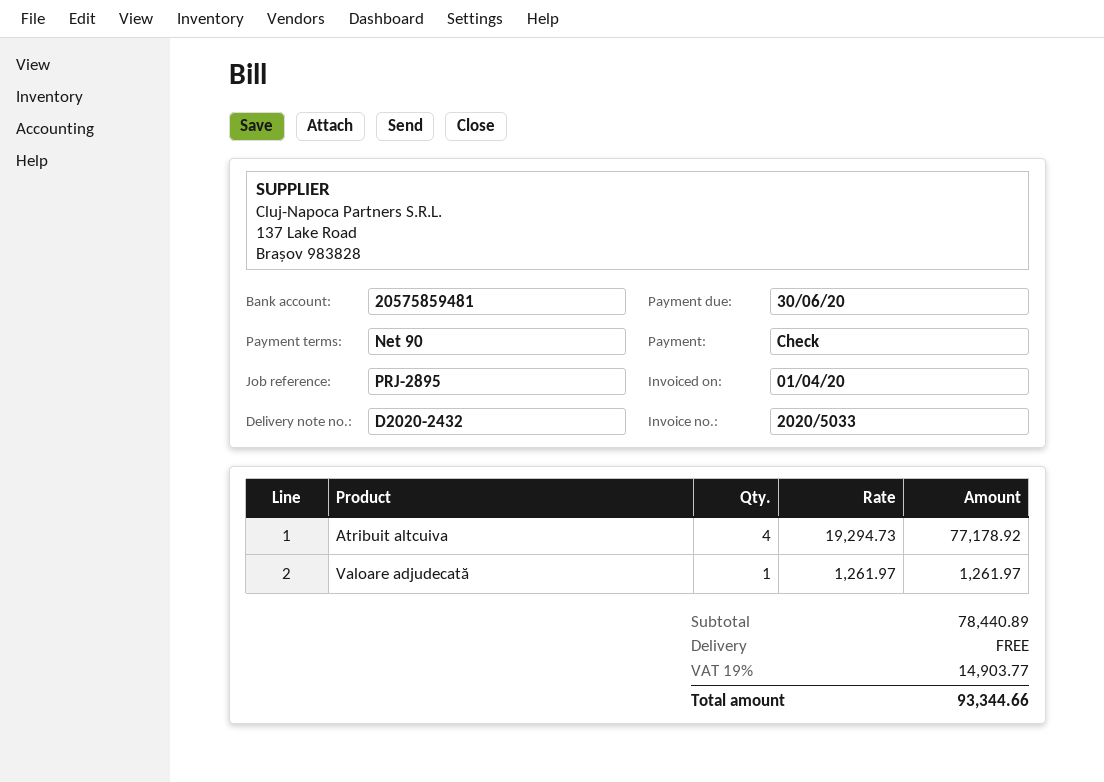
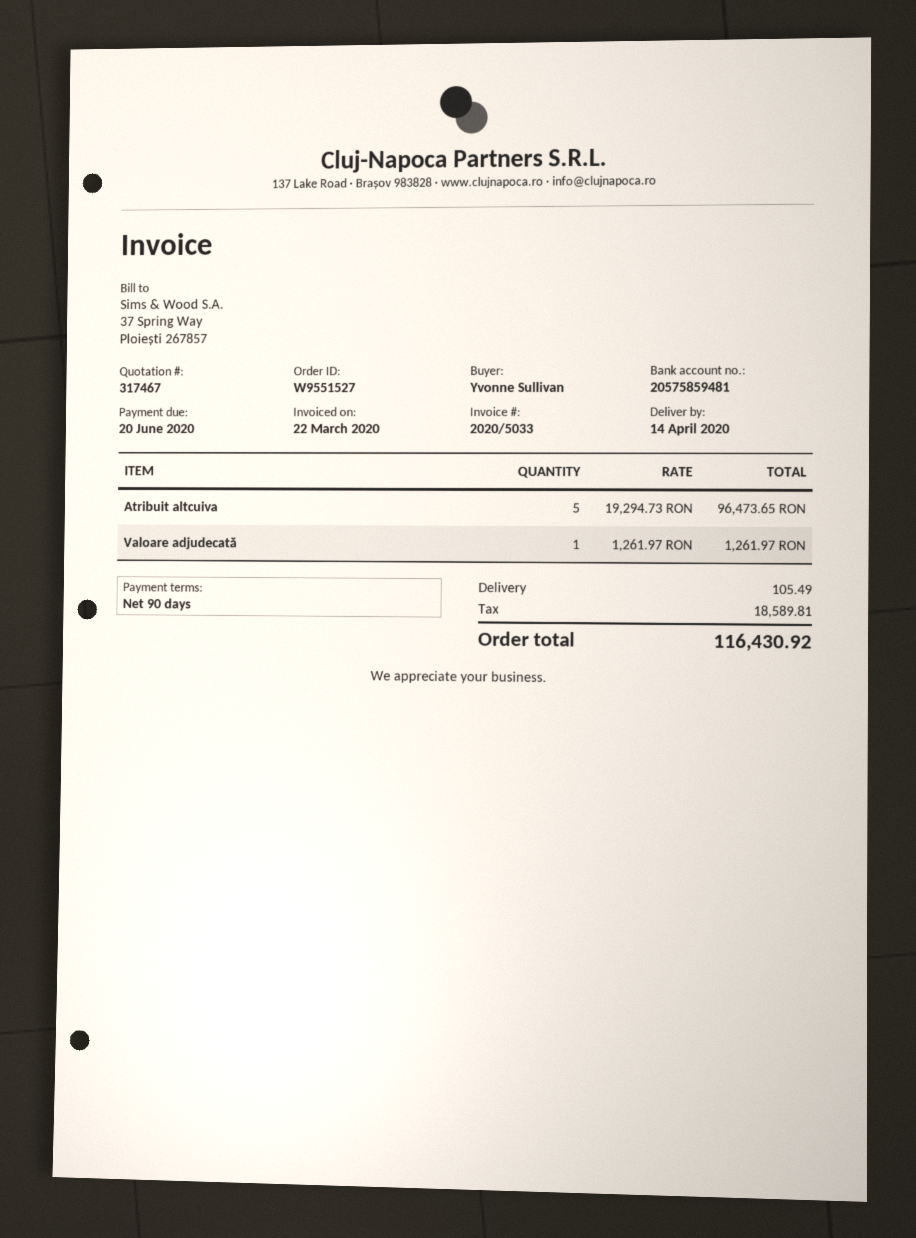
invoice date: 2020-04-01 -> 2020-03-22
due date: 2020-06-30 -> 2020-06-20
Atribuit altcuiva: 4 x 19294.73 = 77178.92 -> 5 x 19294.73 = 96473.65
shipping: 0.00 -> 105.49
tax: 14903.77 -> 18589.81
total: 93344.66 -> 116430.92

